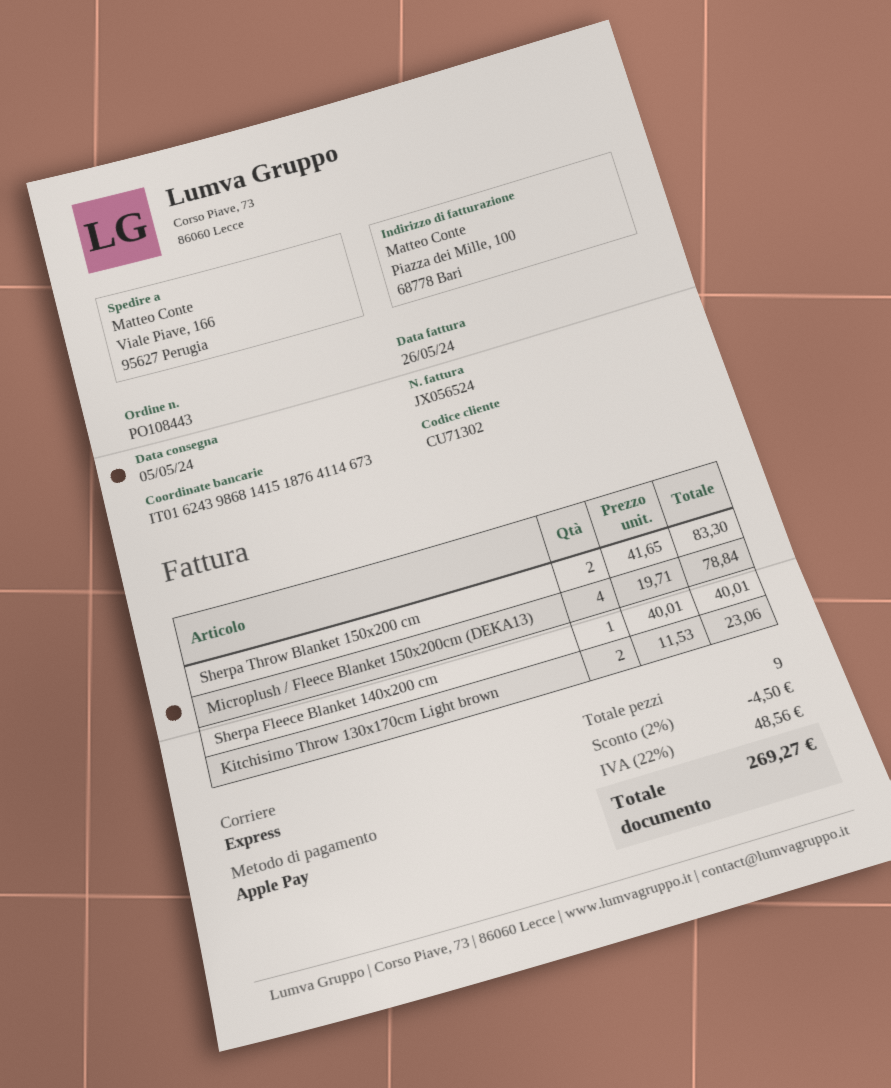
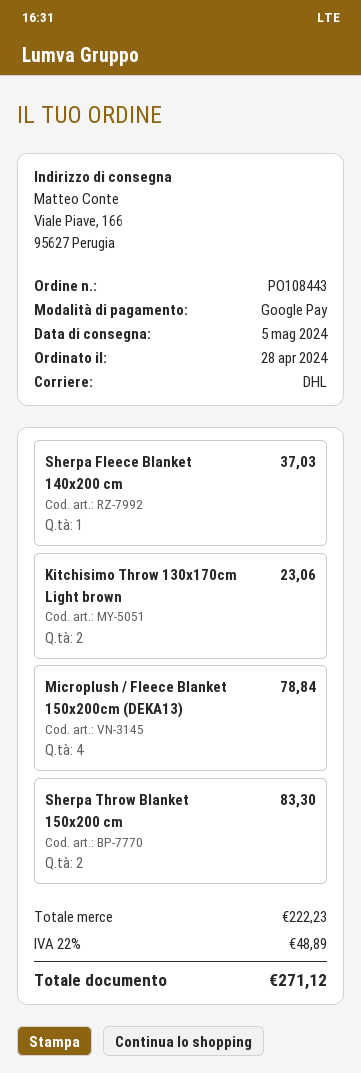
payment method: Apple Pay -> Google Pay
shipping method: express -> DHL
Sherpa Fleece Blanket 140x200 cm: 1 for 40.01 -> 1 for 37.03
discount: 2% = 4.50 -> none
tax: 22% = 48.56 -> 22% = 48.89
total: 269.27 -> 271.12

